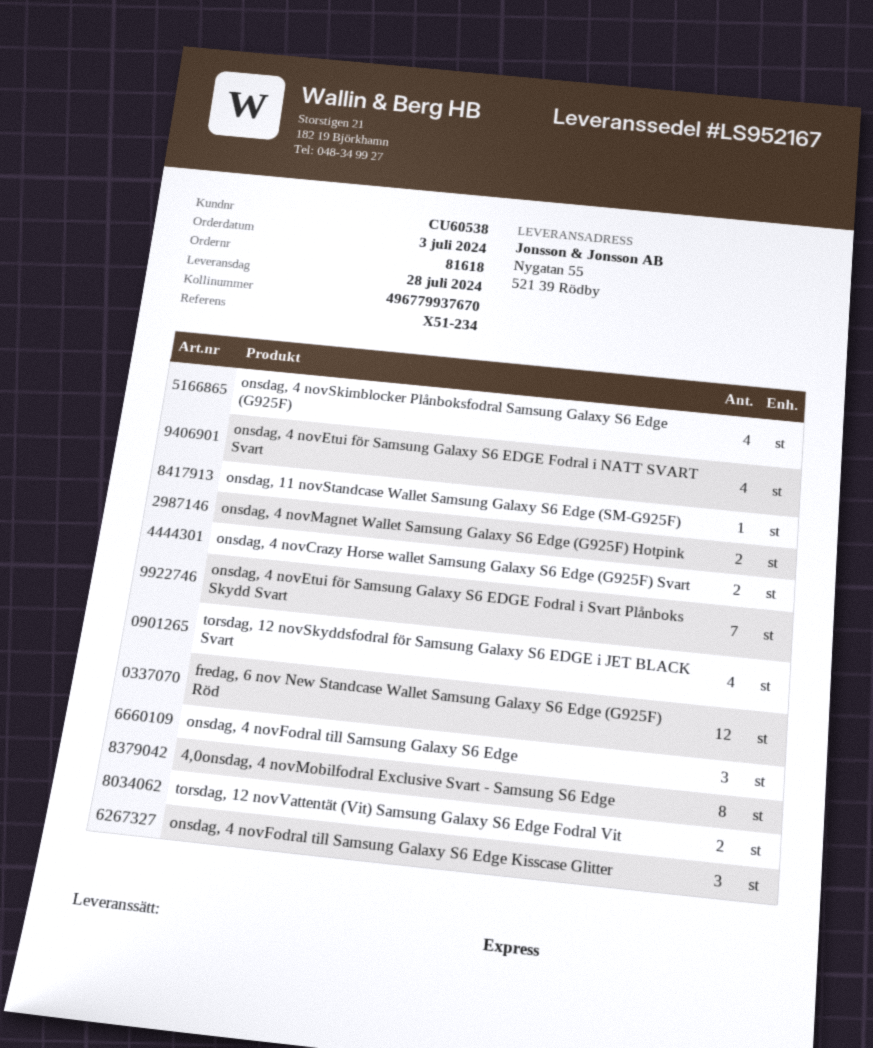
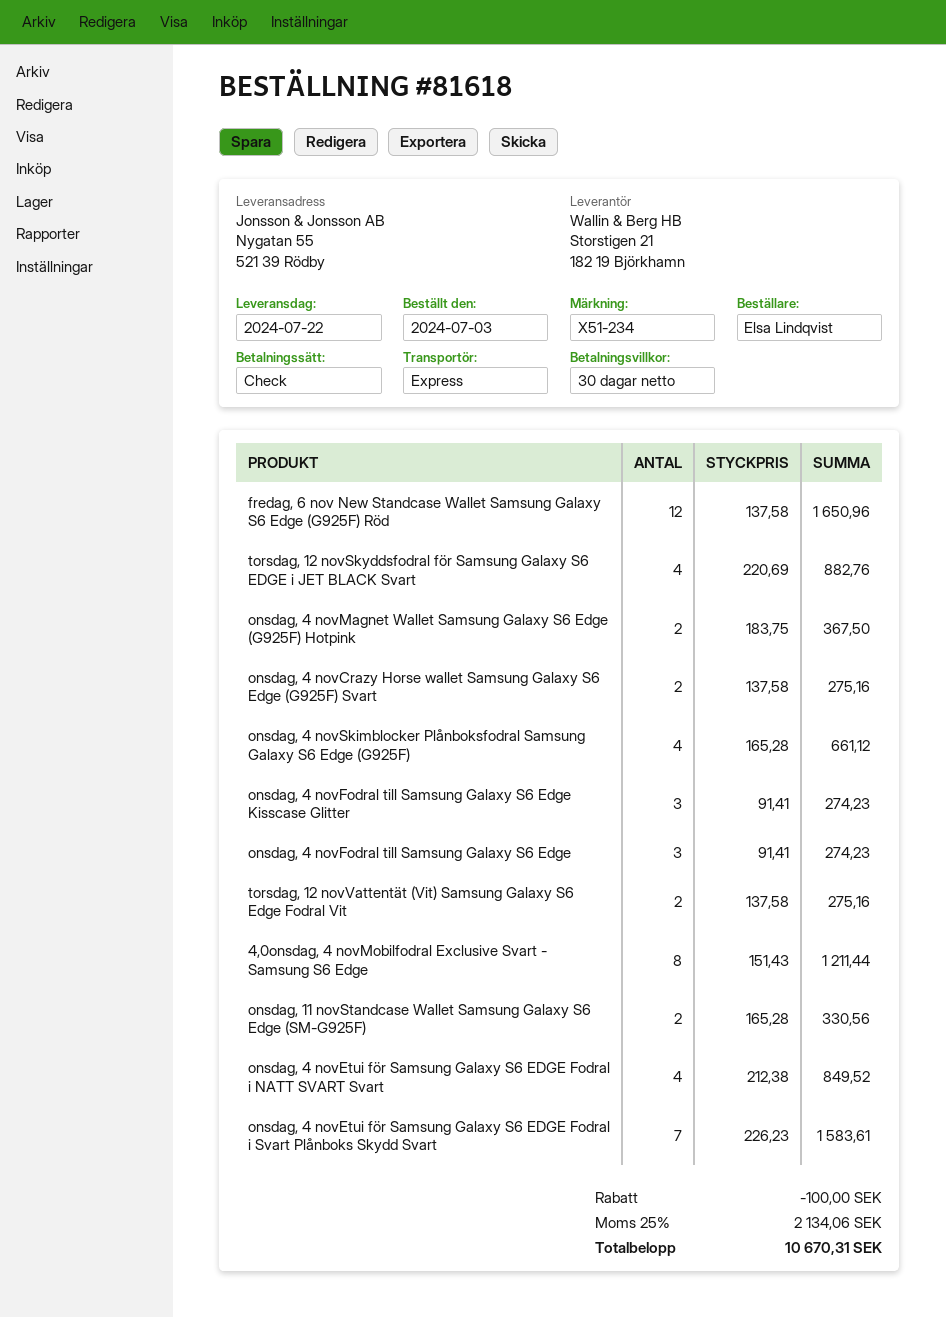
delivery date: 2024-07-28 -> 2024-07-22
onsdag, 11 novStandcase Wallet Samsung Galaxy S6 Edge (SM-G925F): 1 -> 2

